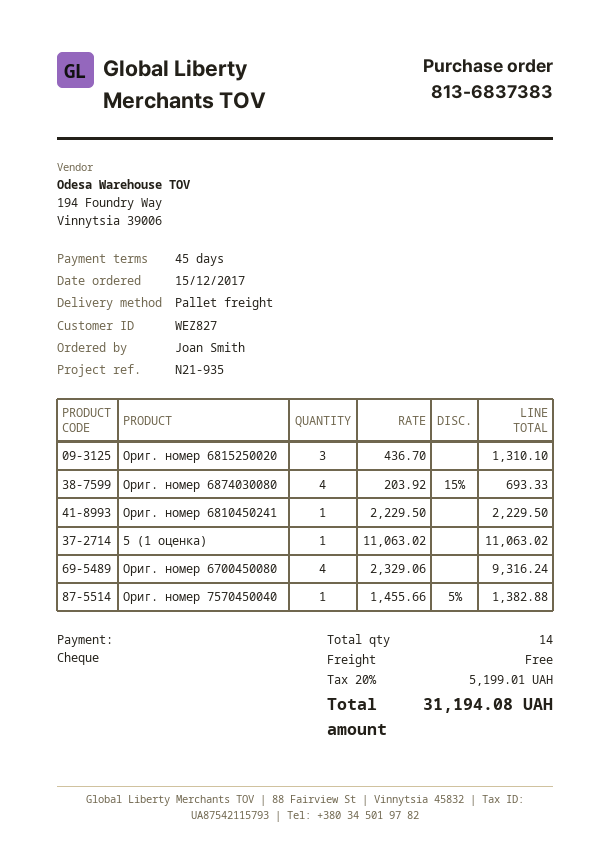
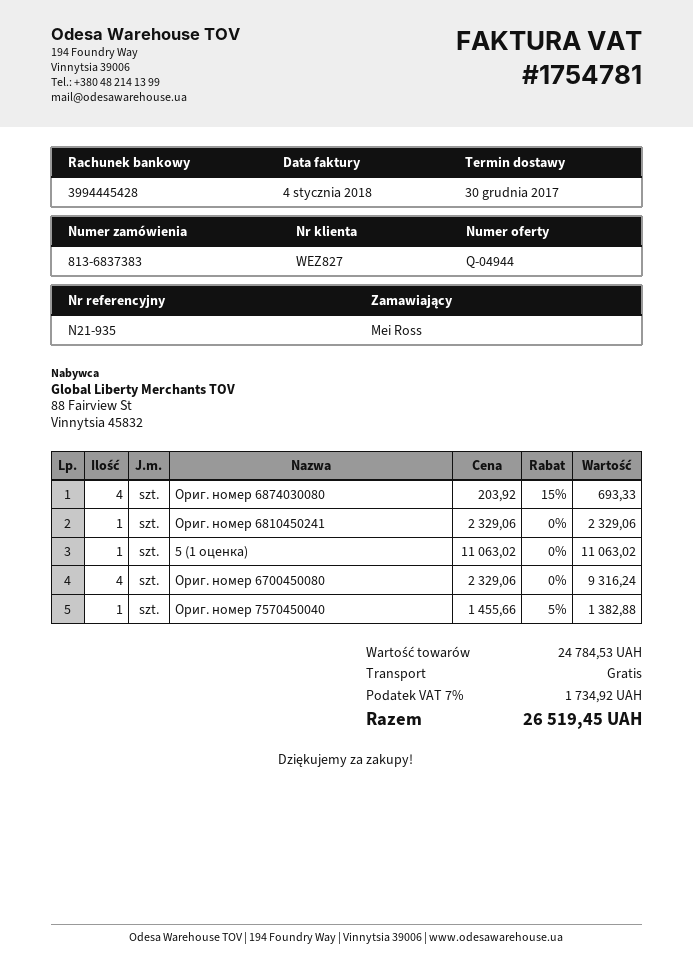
ordered by: Joan Smith -> Mei Ross
Ориг. номер 6815250020: 3 x 436.70 = 1310.10 -> none
Ориг. номер 6810450241: 1 x 2229.50 = 2229.50 -> 1 x 2329.06 = 2329.06
tax: 20% = 5199.01 -> 7% = 1734.92
total: 31194.08 -> 26519.45

